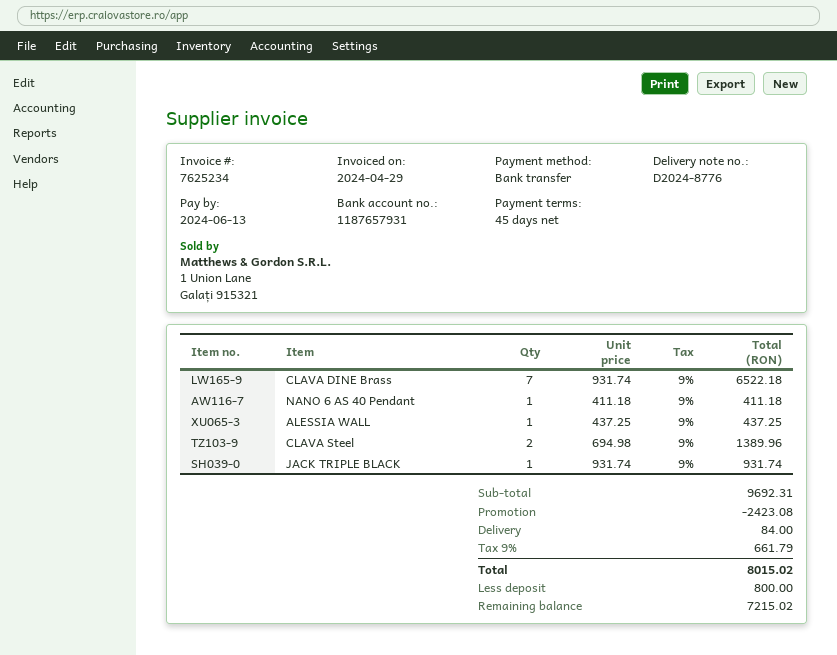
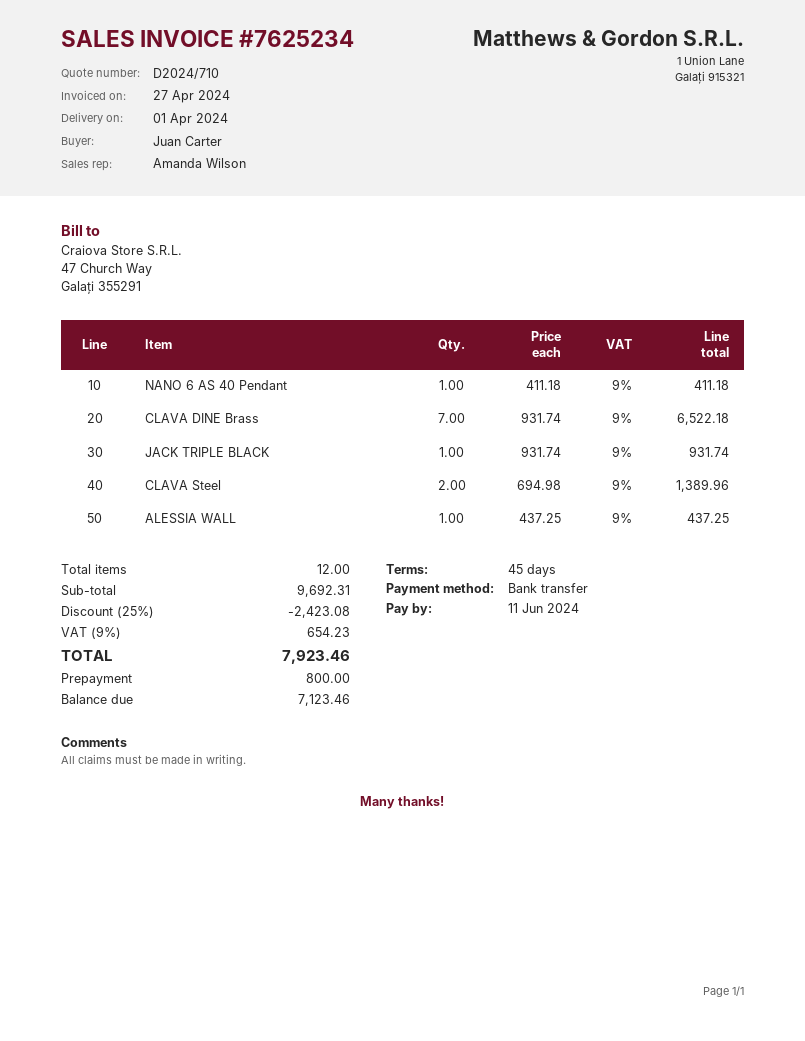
invoice date: 2024-04-29 -> 2024-04-27
due date: 2024-06-13 -> 2024-06-11
shipping: 84.00 -> none
tax: 9% = 661.79 -> 9% = 654.23
total: 8015.02 -> 7923.46
balance: 7215.02 -> 7123.46

